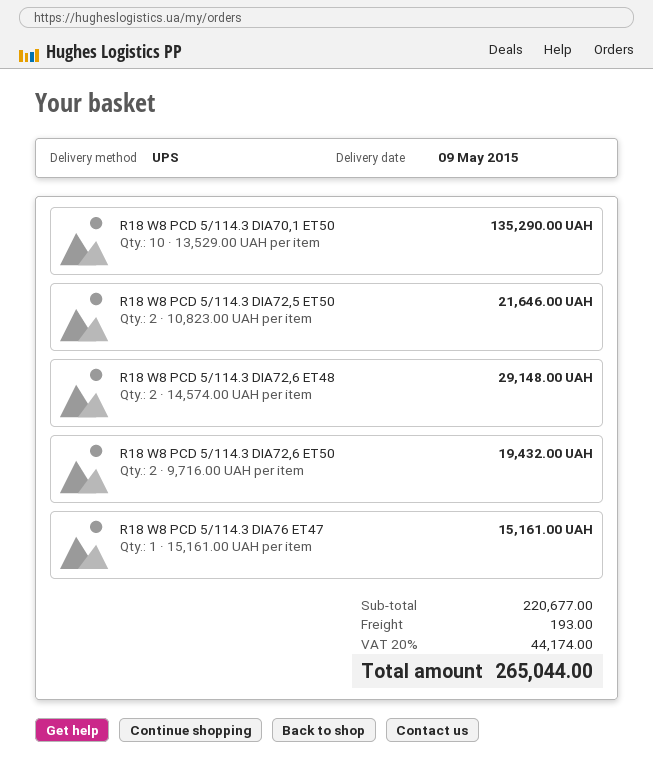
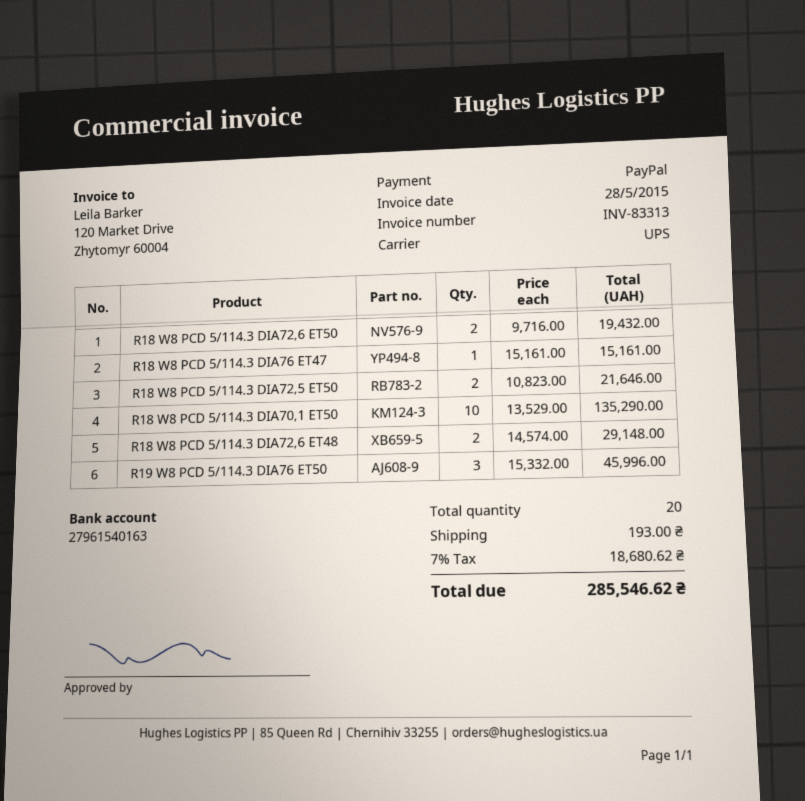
R19 W8 PCD 5/114.3 DIA76 ET50: none -> 3 x 15332.00 = 45996.00
tax: 20% = 44174.00 -> 7% = 18680.62
total: 265044.00 -> 285546.62

